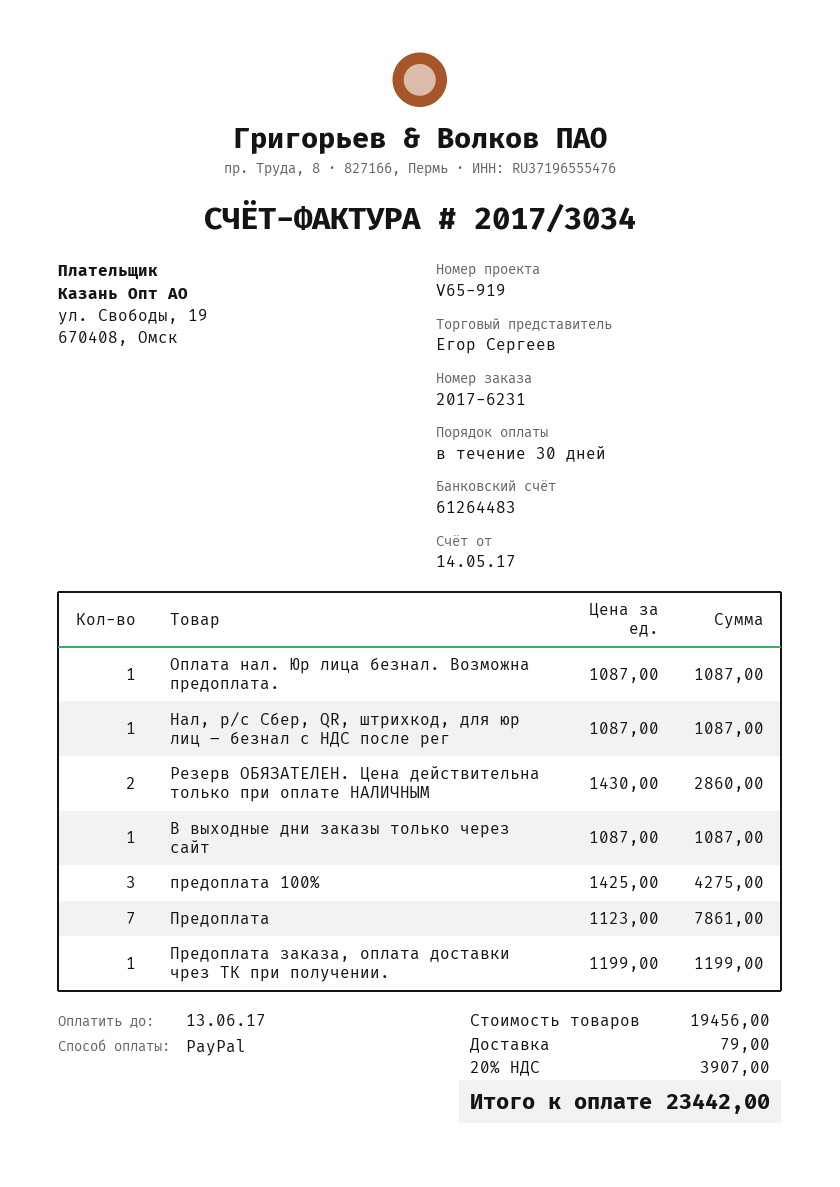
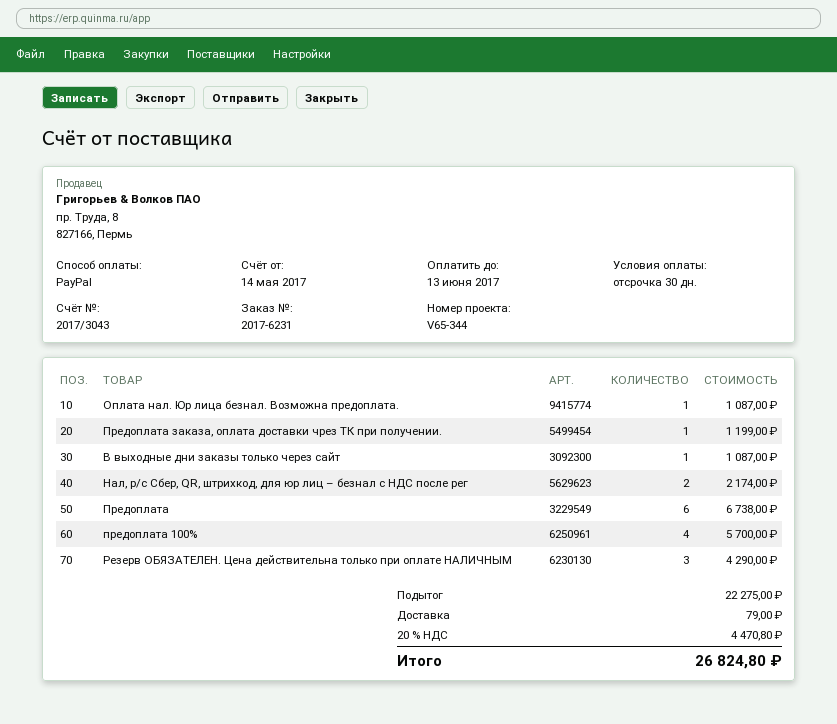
invoice number: 2017/3034 -> 2017/3043
reference: V65-919 -> V65-344
Нал, р/с Сбер, QR, штрихкод, для юр лиц – безнал с НДС после рег: 1 for 1087.00 -> 2 for 2174.00
Резерв ОБЯЗАТЕЛЕН. Цена действительна только при оплате НАЛИЧНЫМ: 2 for 2860.00 -> 3 for 4290.00
предоплата 100%: 3 for 4275.00 -> 4 for 5700.00
Предоплата: 7 for 7861.00 -> 6 for 6738.00
subtotal: 19456.00 -> 22275.00
tax: 20% = 3907.00 -> 20% = 4470.80
total: 23442.00 -> 26824.80

